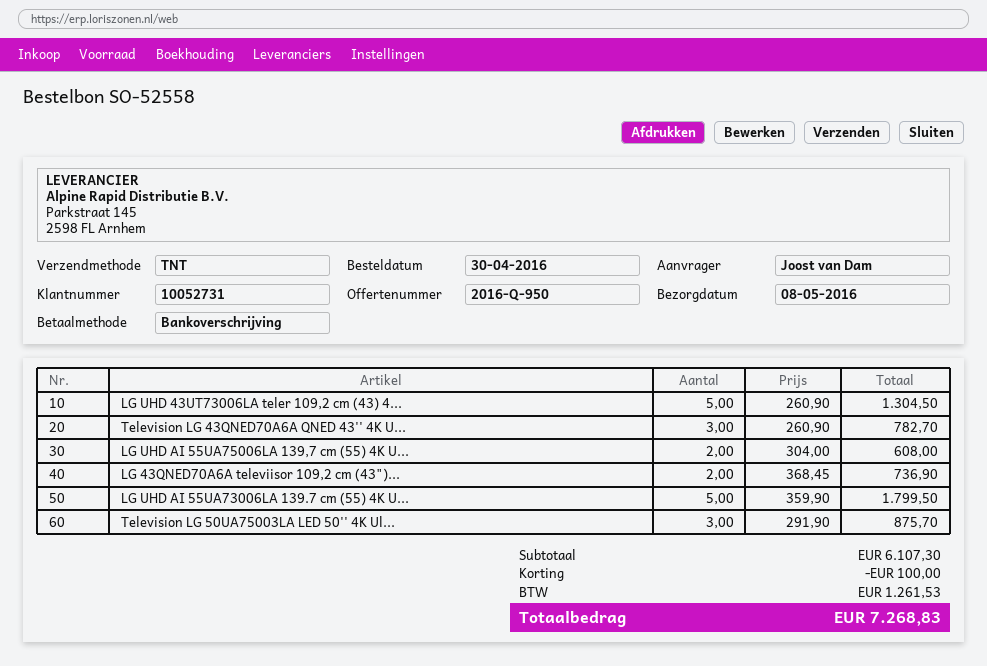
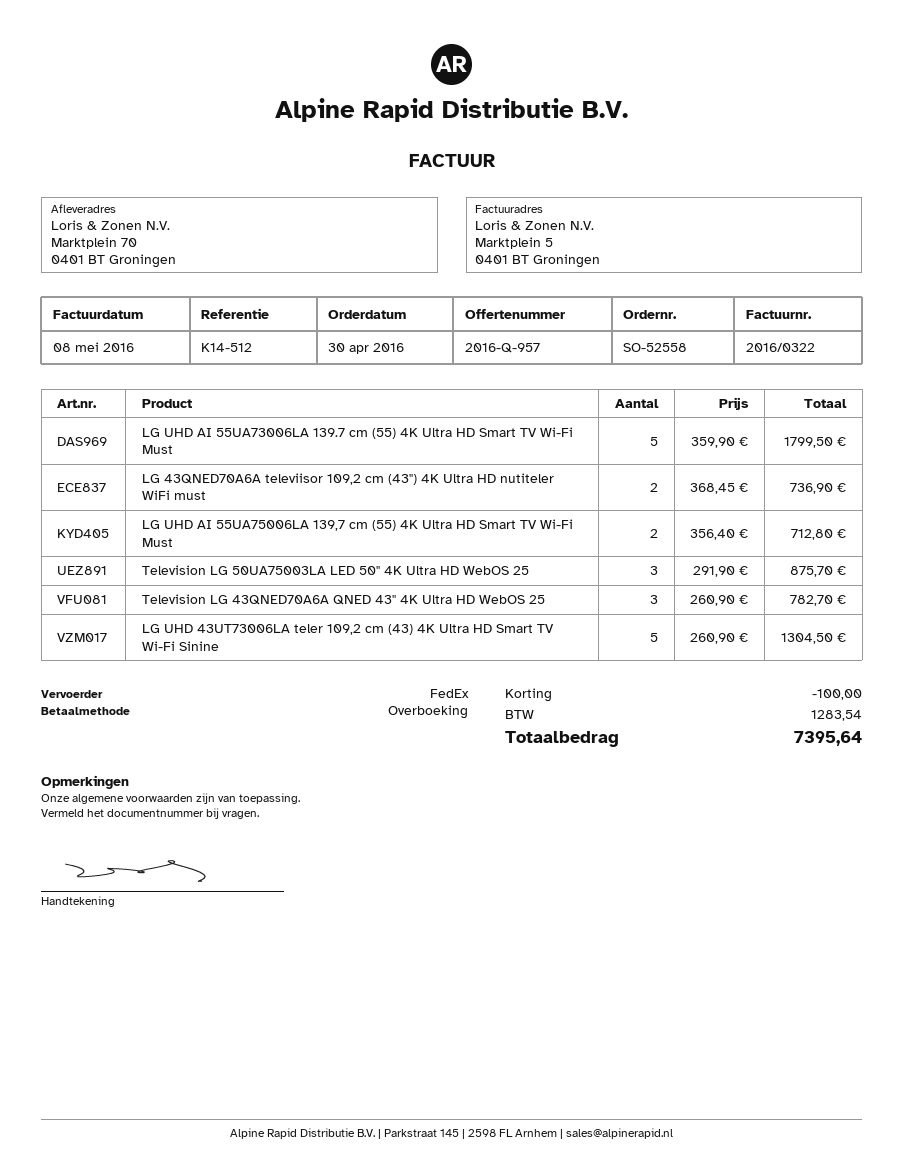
quote number: 2016-Q-950 -> 2016-Q-957
shipping method: TNT -> FedEx
LG UHD AI 55UA75006LA 139,7 cm (55) 4K U...: 2 x 304.00 = 608.00 -> 2 x 356.40 = 712.80
tax: 1261.53 -> 1283.54
total: 7268.83 -> 7395.64

